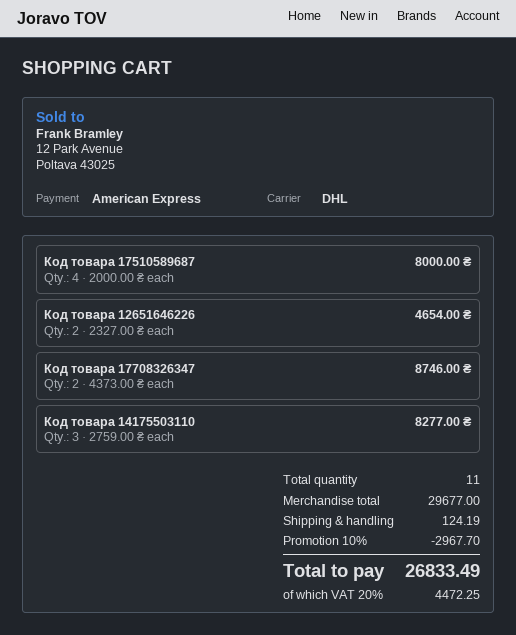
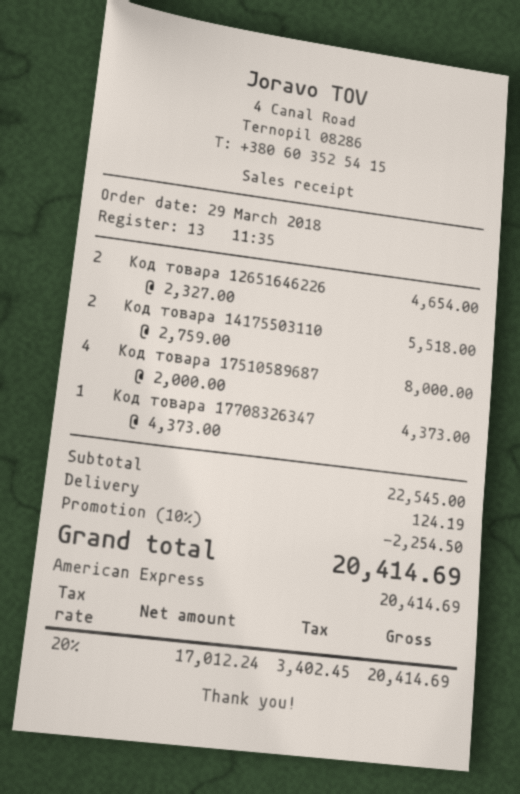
Код товара 17708326347: 2 x 4373.00 = 8746.00 -> 1 x 4373.00 = 4373.00
Код товара 14175503110: 3 x 2759.00 = 8277.00 -> 2 x 2759.00 = 5518.00
subtotal: 29677.00 -> 22545.00
discount: 10% = 2967.70 -> 10% = 2254.50
tax: 20% = 4472.25 -> 20% = 3402.45
total: 26833.49 -> 20414.69

